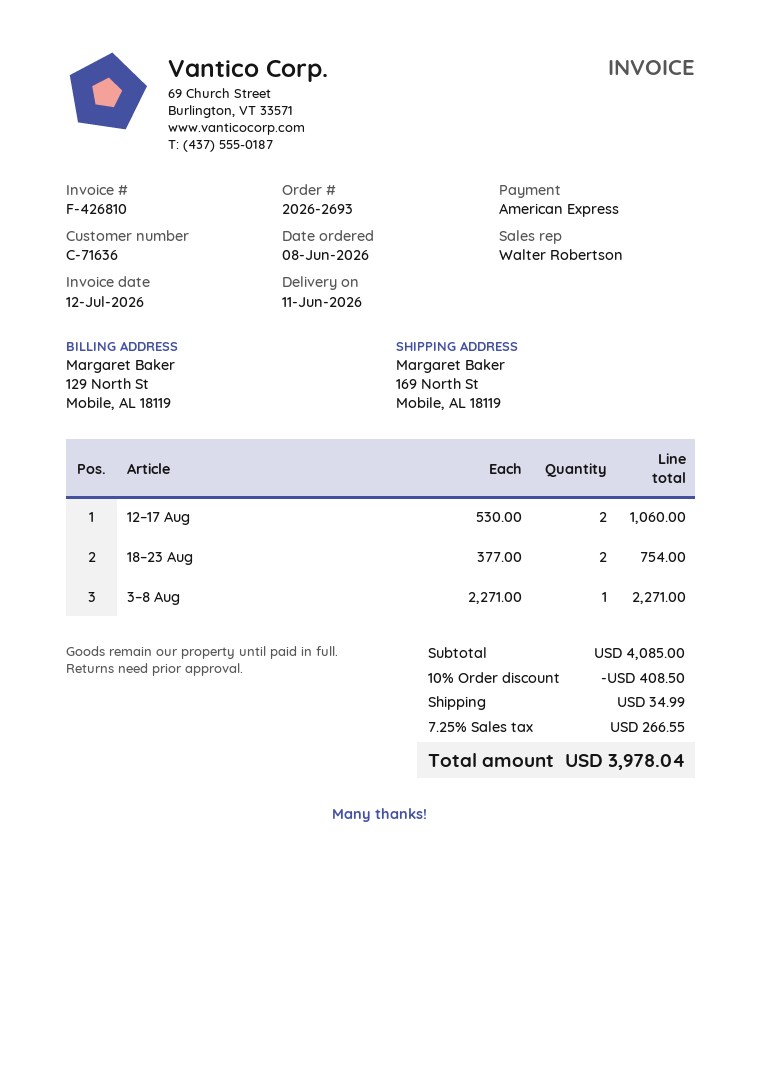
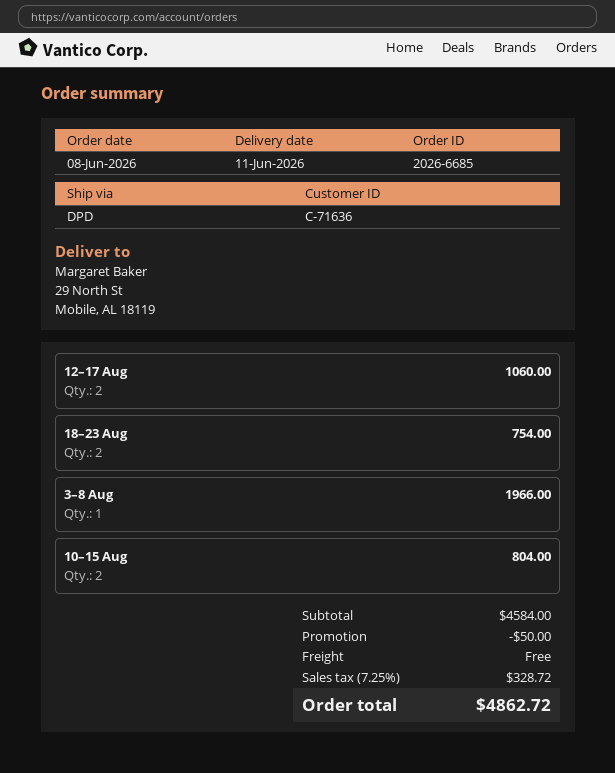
order number: 2026-2693 -> 2026-6685
ship to: 169 North St, Mobile, AL 18119 -> 29 North St, Mobile, AL 18119
3–8 Aug: 1 for 2271.00 -> 1 for 1966.00
10–15 Aug: none -> 2 for 804.00
subtotal: 4085.00 -> 4584.00
discount: 408.50 -> 50.00
shipping: 34.99 -> 0.00
tax: 7.25% = 266.55 -> 7.25% = 328.72
total: 3978.04 -> 4862.72

